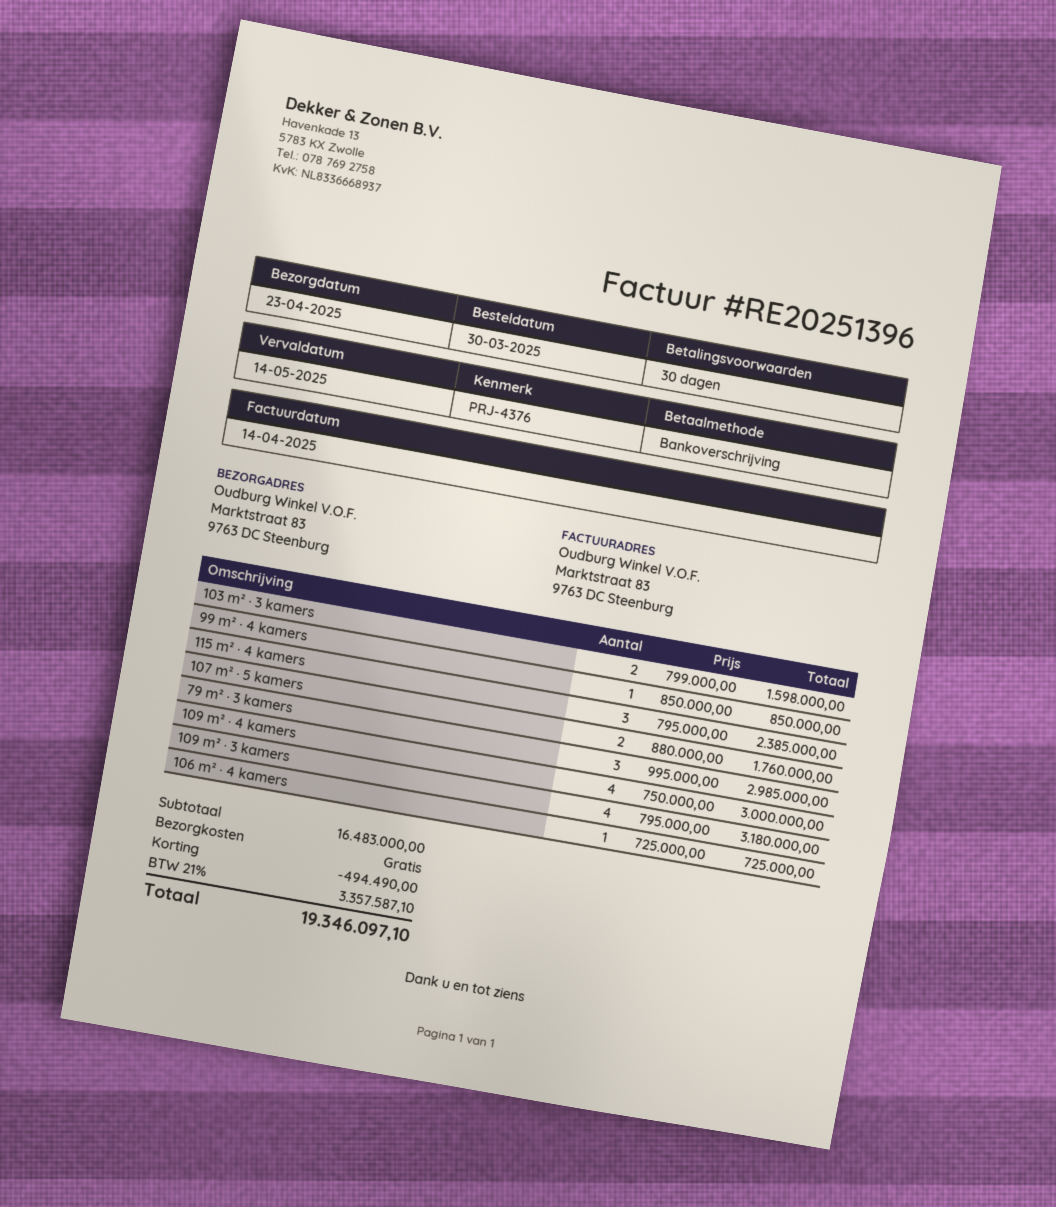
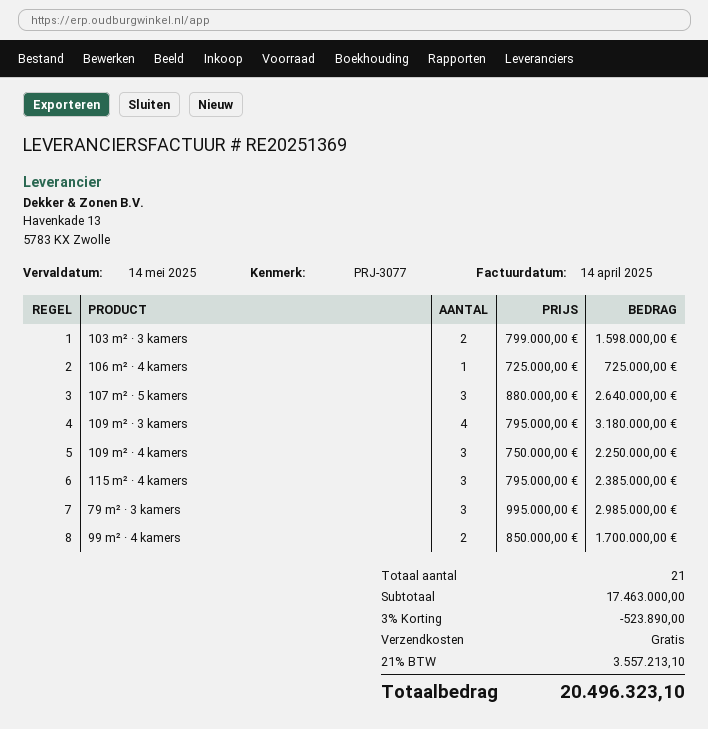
invoice number: RE20251396 -> RE20251369
reference: PRJ-4376 -> PRJ-3077
99 m² · 4 kamers: 1 x 850000.00 = 850000.00 -> 2 x 850000.00 = 1700000.00
107 m² · 5 kamers: 2 x 880000.00 = 1760000.00 -> 3 x 880000.00 = 2640000.00
109 m² · 4 kamers: 4 x 750000.00 = 3000000.00 -> 3 x 750000.00 = 2250000.00
subtotal: 16483000.00 -> 17463000.00
discount: 494490.00 -> 523890.00
tax: 21% = 3357587.10 -> 21% = 3557213.10
total: 19346097.10 -> 20496323.10

